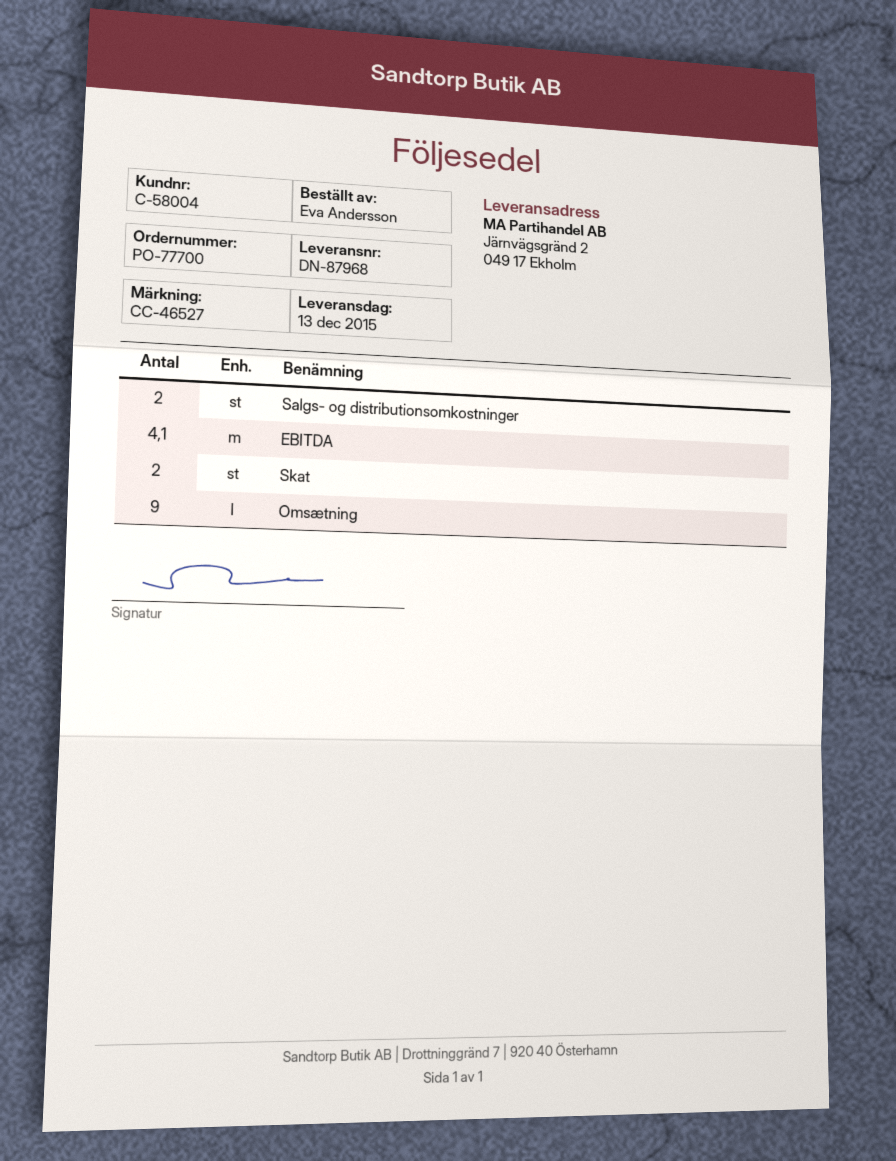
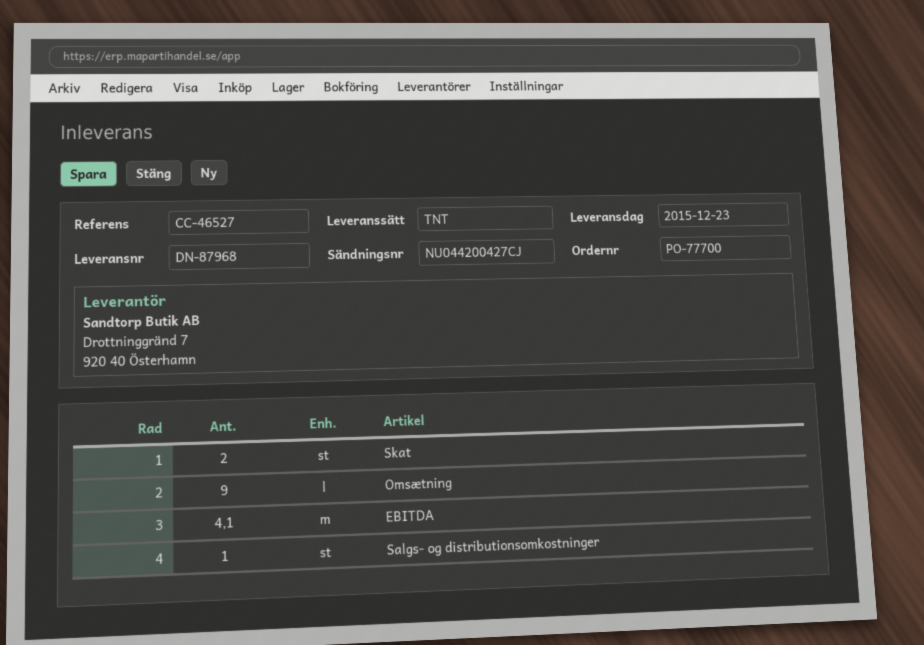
delivery date: 2015-12-13 -> 2015-12-23
Salgs- og distributionsomkostninger: 2 -> 1

